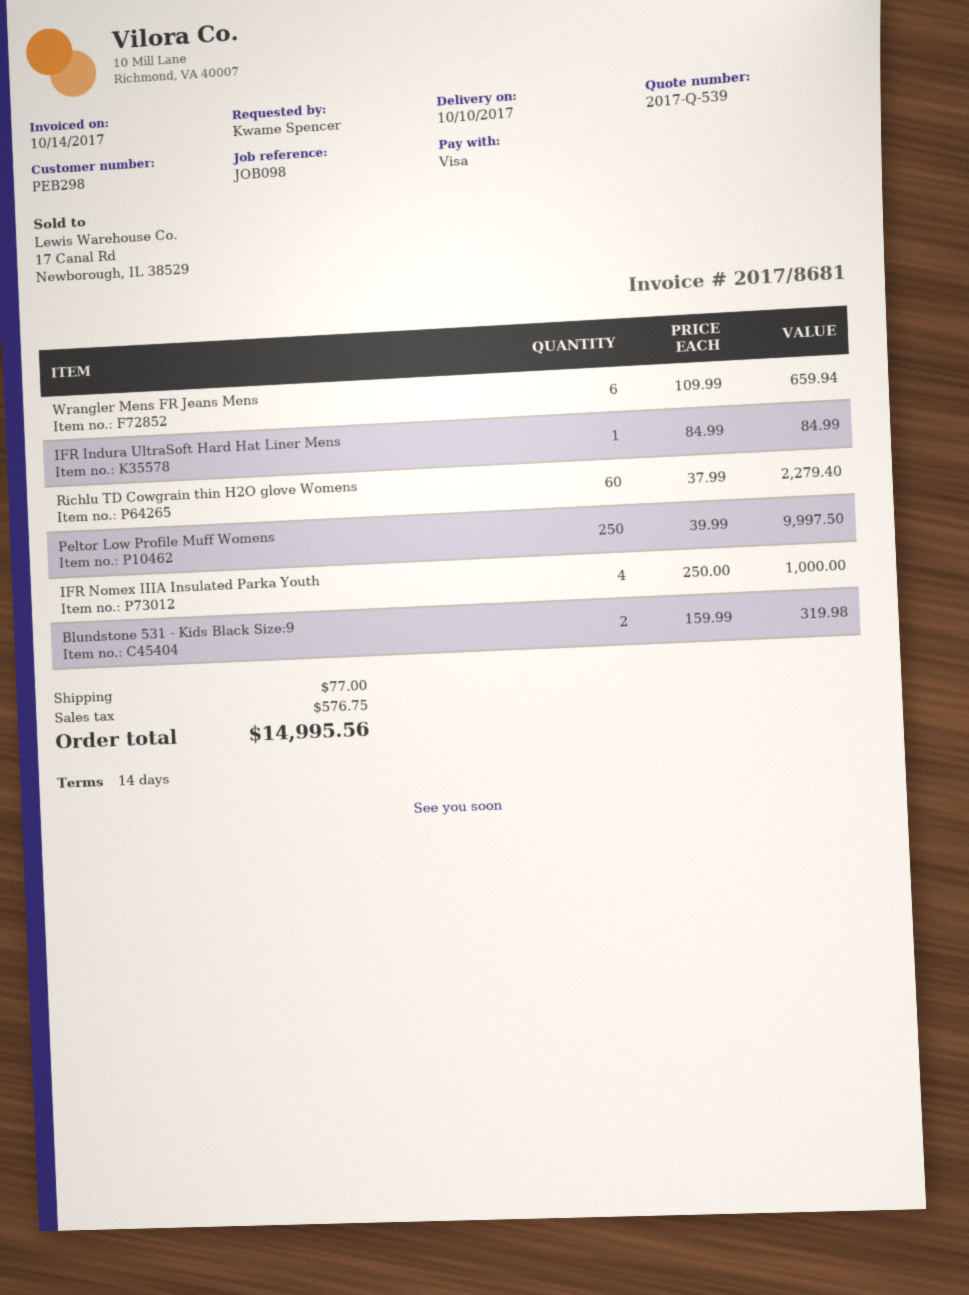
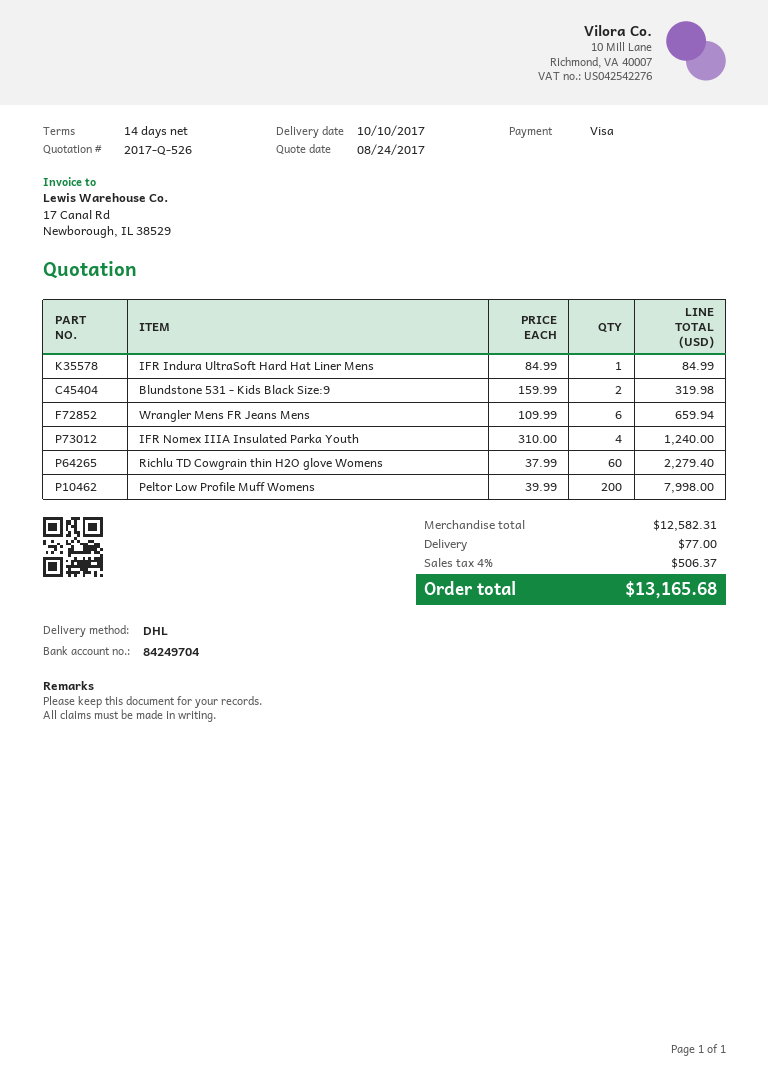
quote number: 2017-Q-539 -> 2017-Q-526
Peltor Low Profile Muff Womens: 250 x 39.99 = 9997.50 -> 200 x 39.99 = 7998.00
IFR Nomex IIIA Insulated Parka Youth: 4 x 250.00 = 1000.00 -> 4 x 310.00 = 1240.00
tax: 576.75 -> 506.37
total: 14995.56 -> 13165.68

